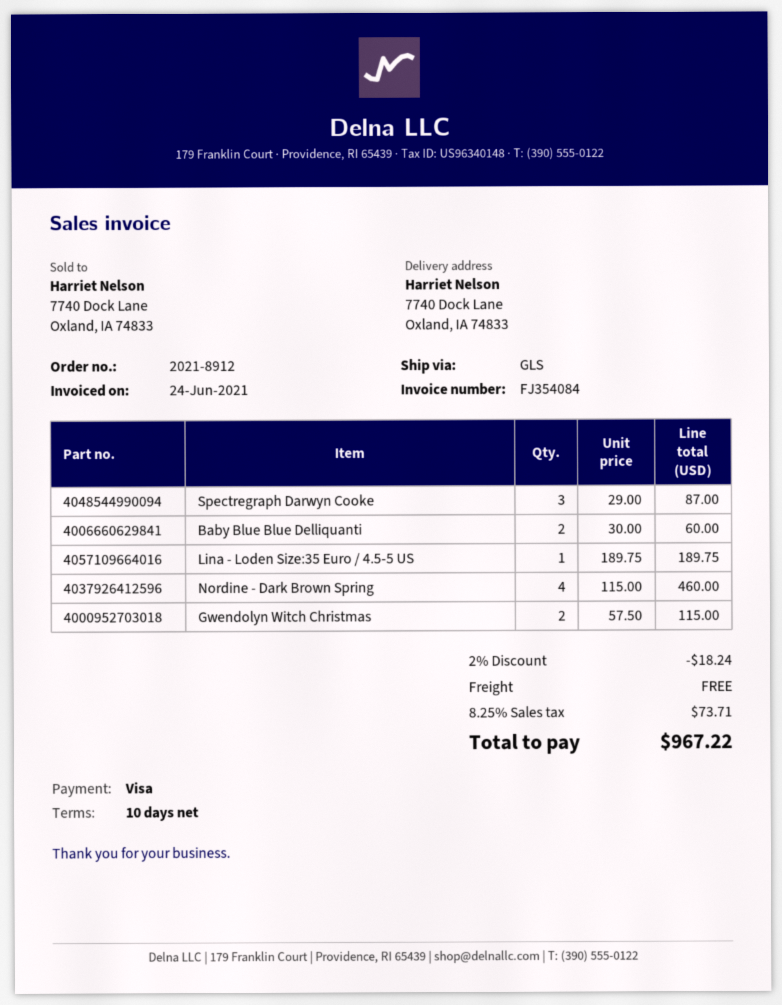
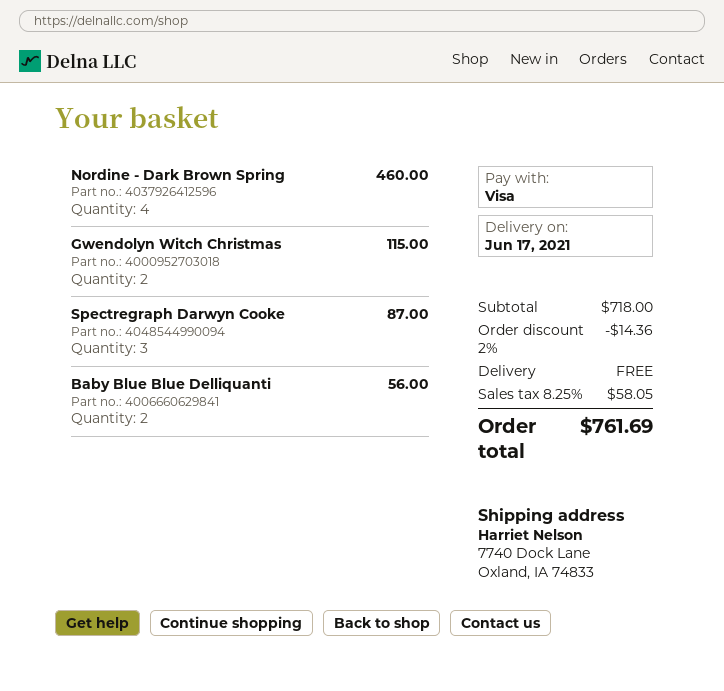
Baby Blue Blue Delliquanti: 2 for 60.00 -> 2 for 56.00
Lina - Loden Size:35 Euro / 4.5-5 US: 1 for 189.75 -> none
discount: 2% = 18.24 -> 2% = 14.36
tax: 8.25% = 73.71 -> 8.25% = 58.05
total: 967.22 -> 761.69

